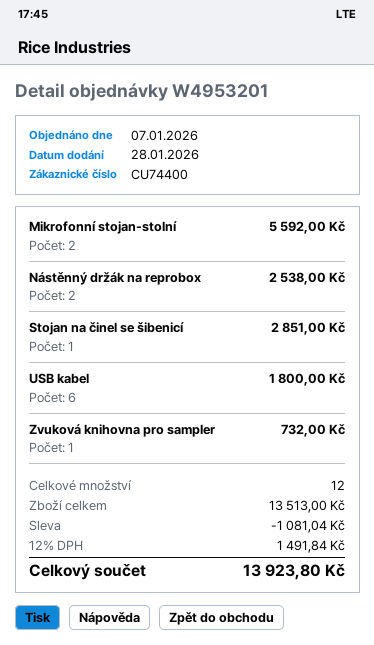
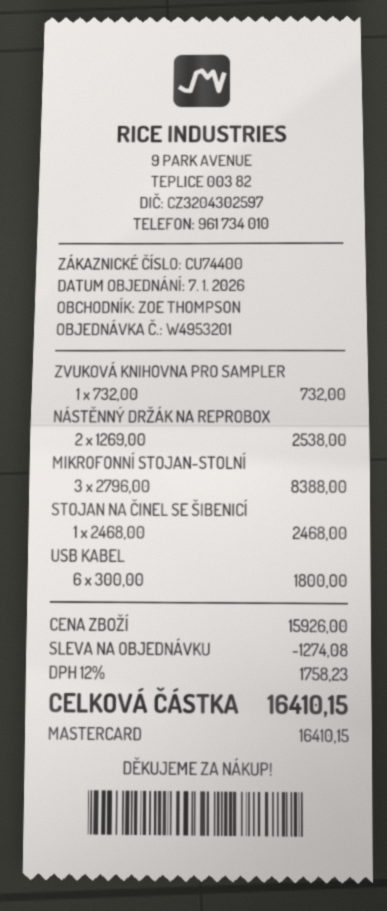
Mikrofonní stojan-stolní: 2 for 5592.00 -> 3 for 8388.00
Stojan na činel se šibenicí: 1 for 2851.00 -> 1 for 2468.00
subtotal: 13513.00 -> 15926.00
discount: 1081.04 -> 1274.08
tax: 12% = 1491.84 -> 12% = 1758.23
total: 13923.80 -> 16410.15

